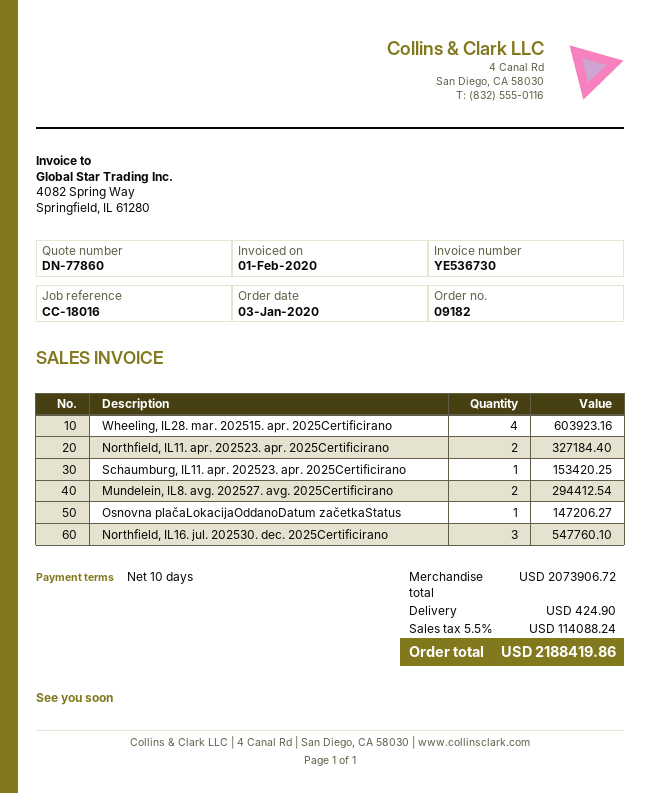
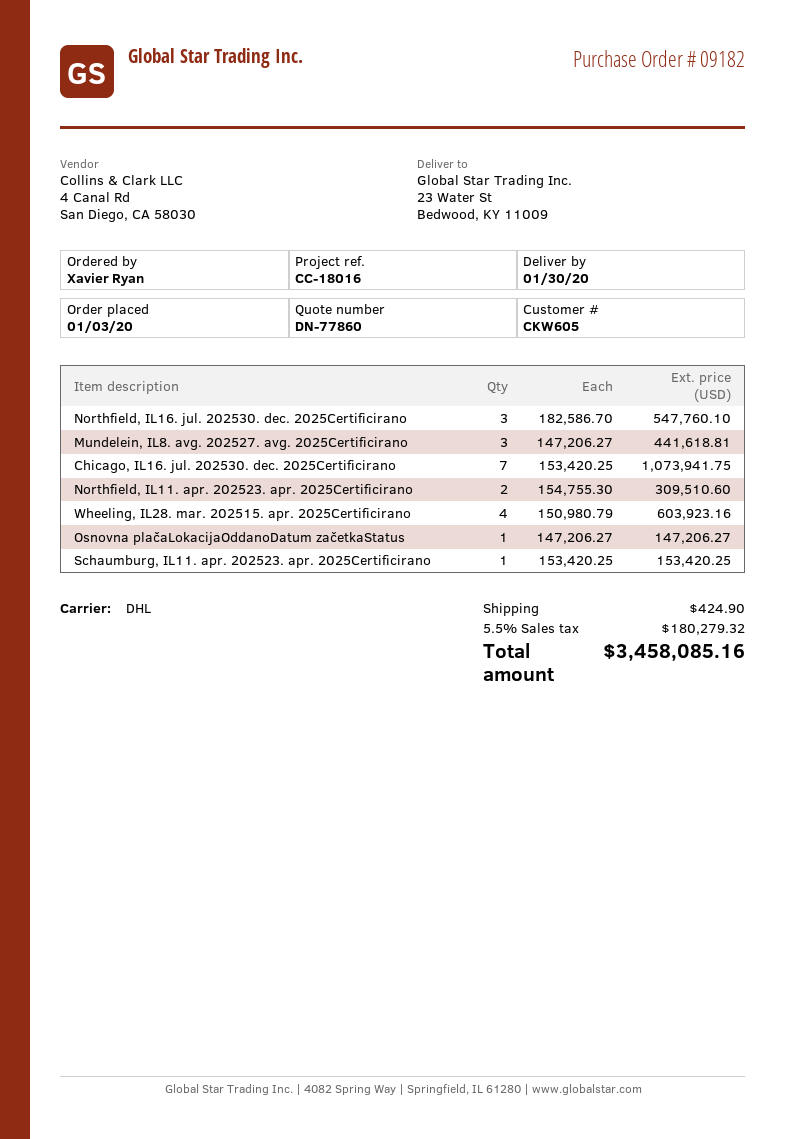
Northfield, IL11. apr. 202523. apr. 2025Certificirano: 2 for 327184.40 -> 2 for 309510.60
Mundelein, IL8. avg. 202527. avg. 2025Certificirano: 2 for 294412.54 -> 3 for 441618.81
Chicago, IL16. jul. 202530. dec. 2025Certificirano: none -> 7 for 1073941.75
tax: 5.5% = 114088.24 -> 5.5% = 180279.32
total: 2188419.86 -> 3458085.16

